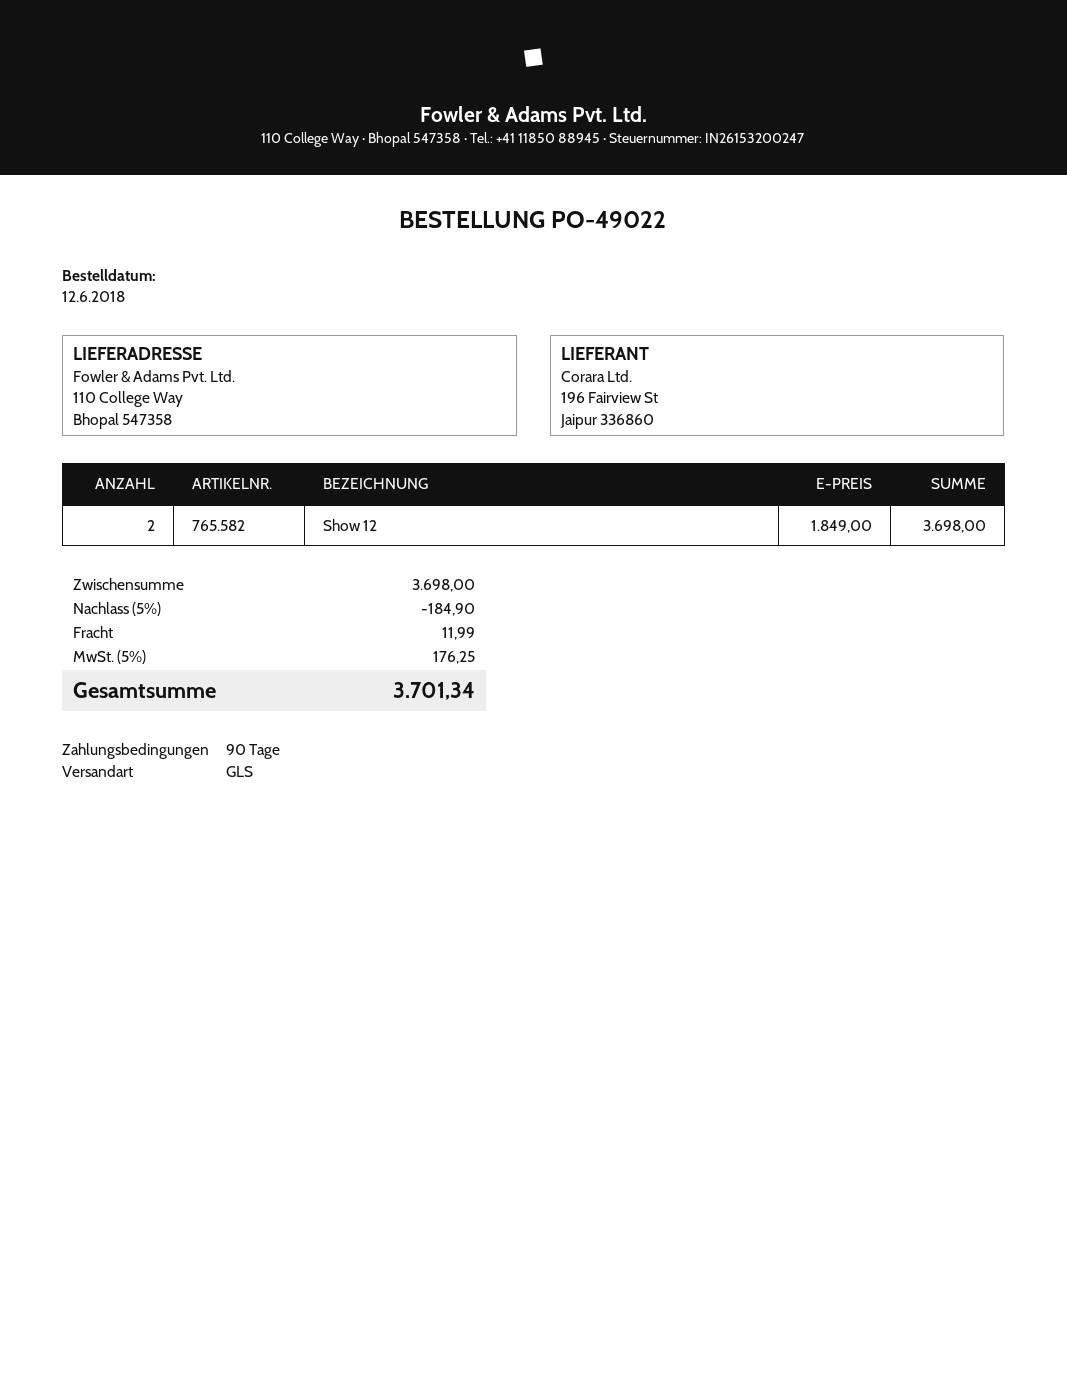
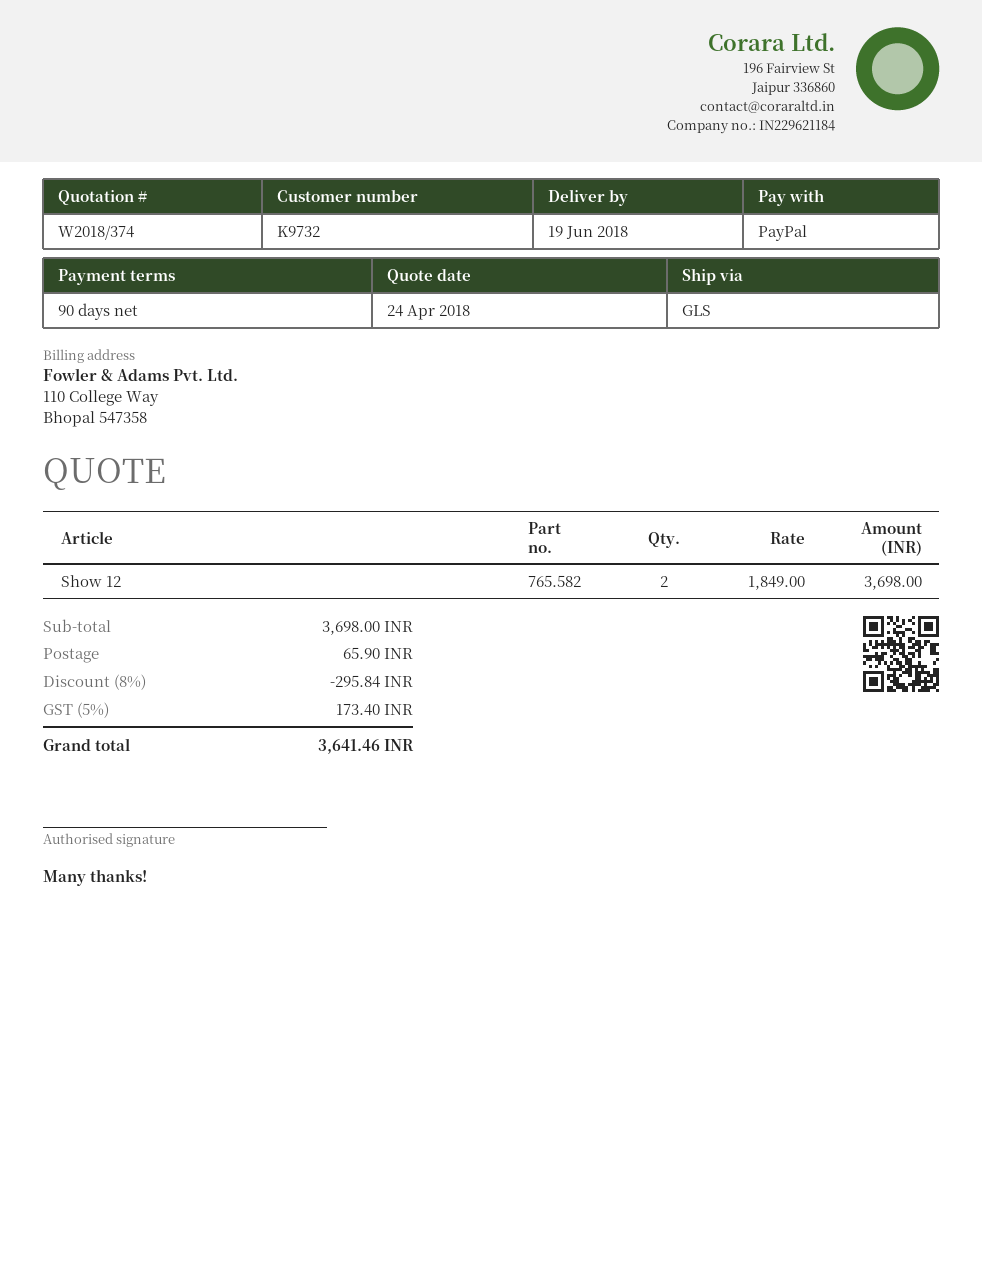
discount: 5% = 184.90 -> 8% = 295.84
shipping: 11.99 -> 65.90
tax: 5% = 176.25 -> 5% = 173.40
total: 3701.34 -> 3641.46

